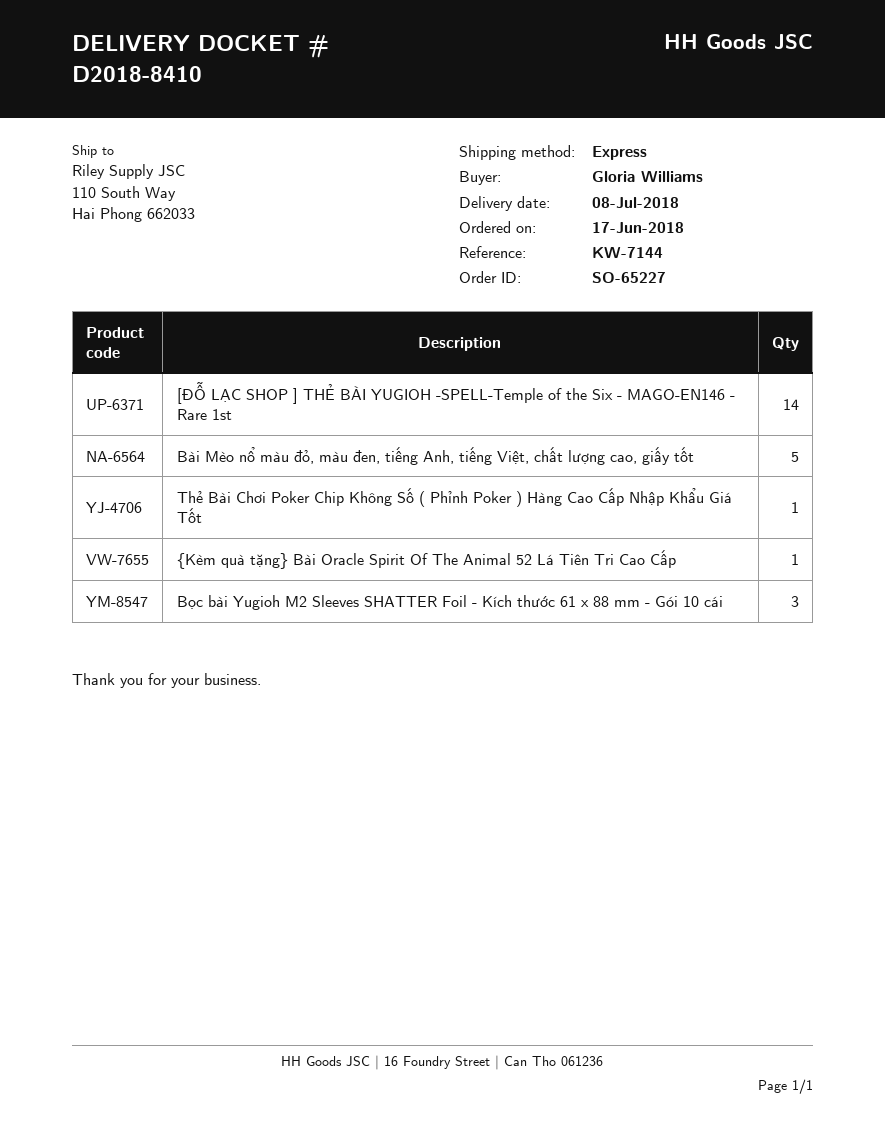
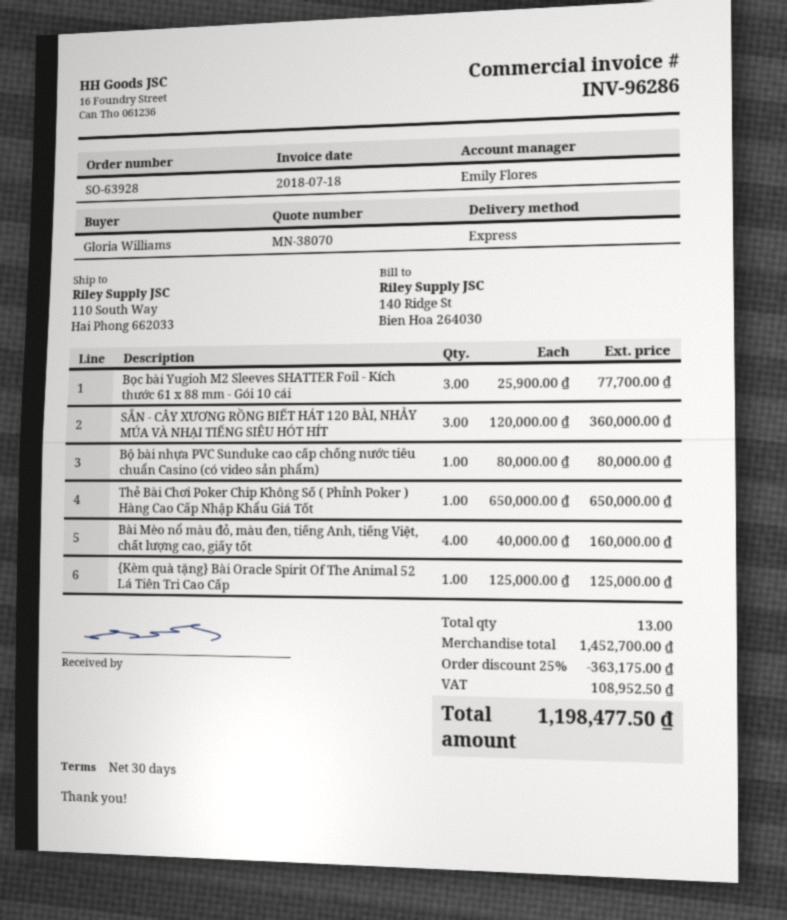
order number: SO-65227 -> SO-63928
[ĐỖ LẠC SHOP ] THẺ BÀI YUGIOH -SPELL-Temple of the Six - MAGO-EN146 - Rare 1st: 14 -> none
Bài Mèo nổ màu đỏ, màu đen, tiếng Anh, tiếng Việt, chất lượng cao, giấy tốt: 5 -> 4
SẴN - CÂY XƯƠNG RỒNG BIẾT HÁT 120 BÀI, NHẢY MÚA VÀ NHẠI TIẾNG SIÊU HÓT HÍT: none -> 3
Bộ bài nhựa PVC Sunduke cao cấp chống nước tiêu chuẩn Casino (có video sản phẩm): none -> 1

